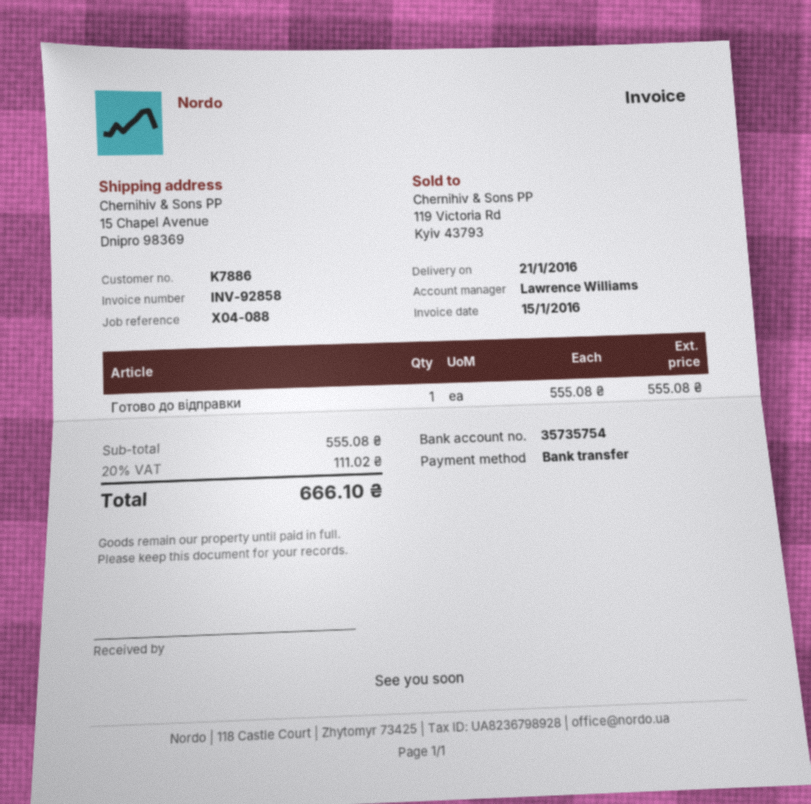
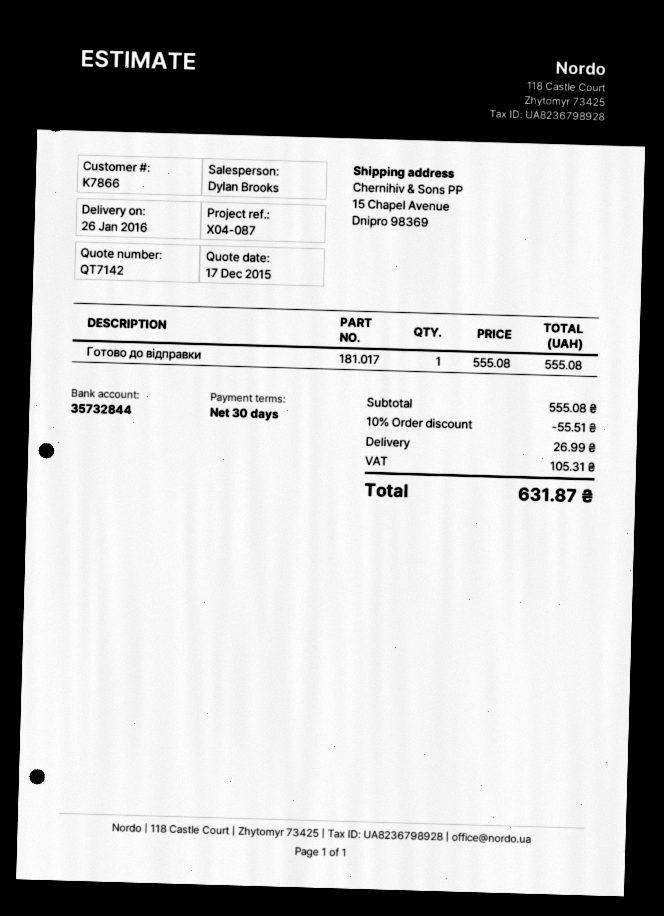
delivery date: 2016-01-21 -> 2016-01-26
customer number: K7886 -> K7866
reference: X04-088 -> X04-087
sales rep: Lawrence Williams -> Dylan Brooks
bank account: 35735754 -> 35732844
discount: none -> 10% = 55.51
shipping: none -> 26.99
tax: 111.02 -> 105.31
total: 666.10 -> 631.87

